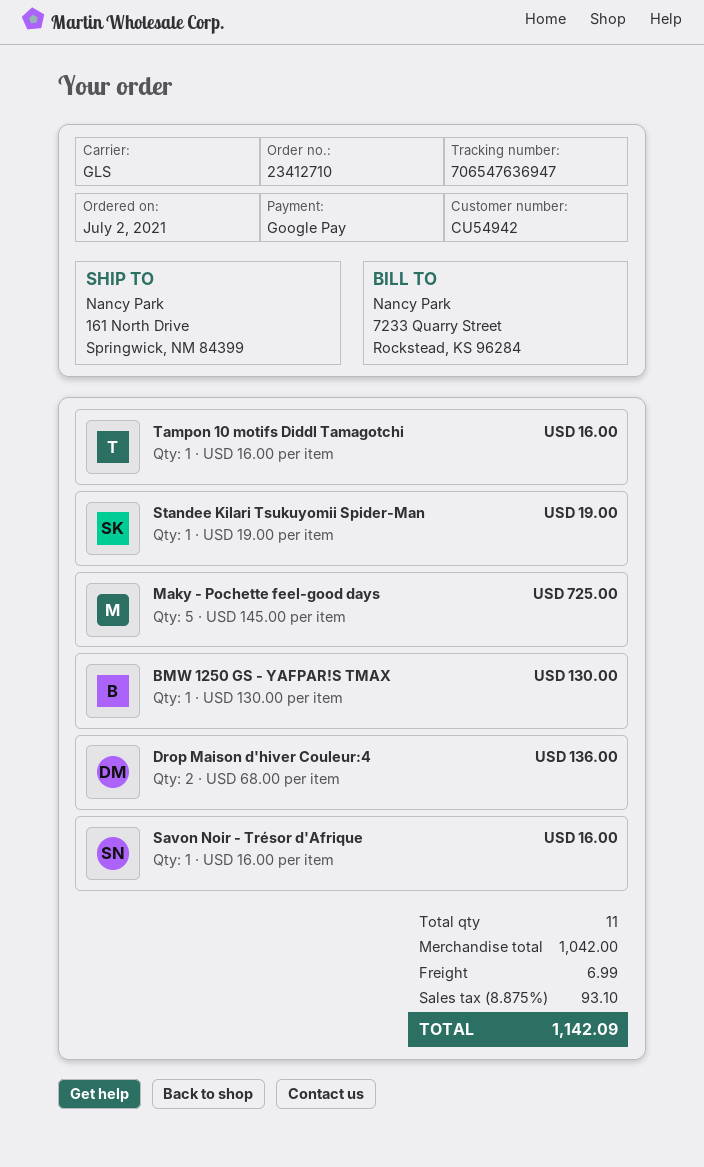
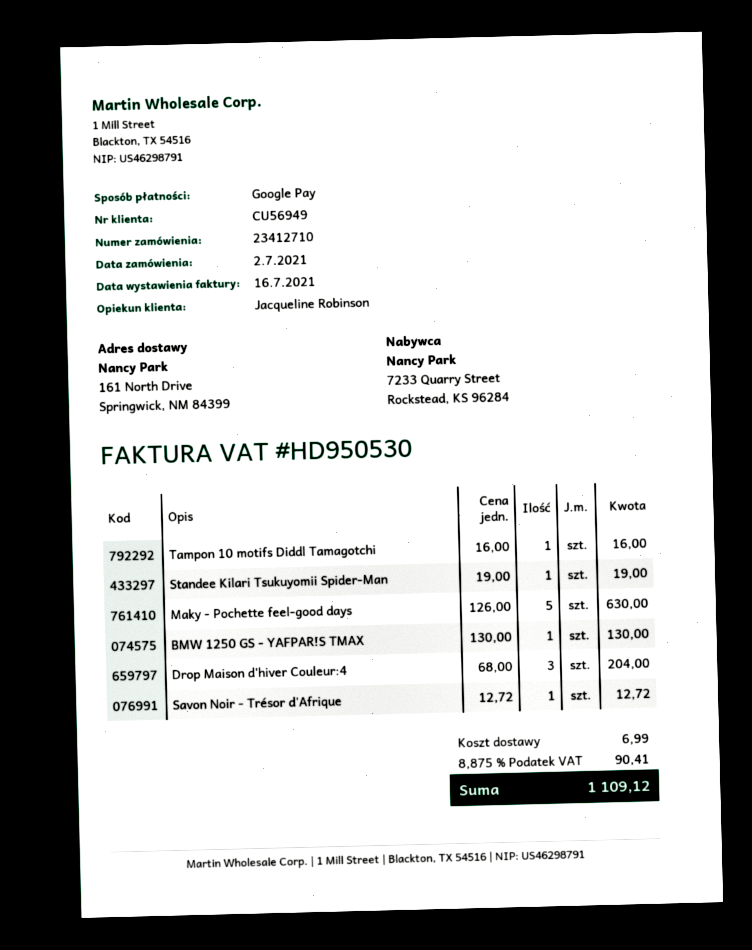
customer number: CU54942 -> CU56949
Maky - Pochette feel-good days: 5 x 145.00 = 725.00 -> 5 x 126.00 = 630.00
Drop Maison d'hiver Couleur:4: 2 x 68.00 = 136.00 -> 3 x 68.00 = 204.00
Savon Noir - Trésor d'Afrique: 1 x 16.00 = 16.00 -> 1 x 12.72 = 12.72
tax: 8.875% = 93.10 -> 8.875% = 90.41
total: 1142.09 -> 1109.12

